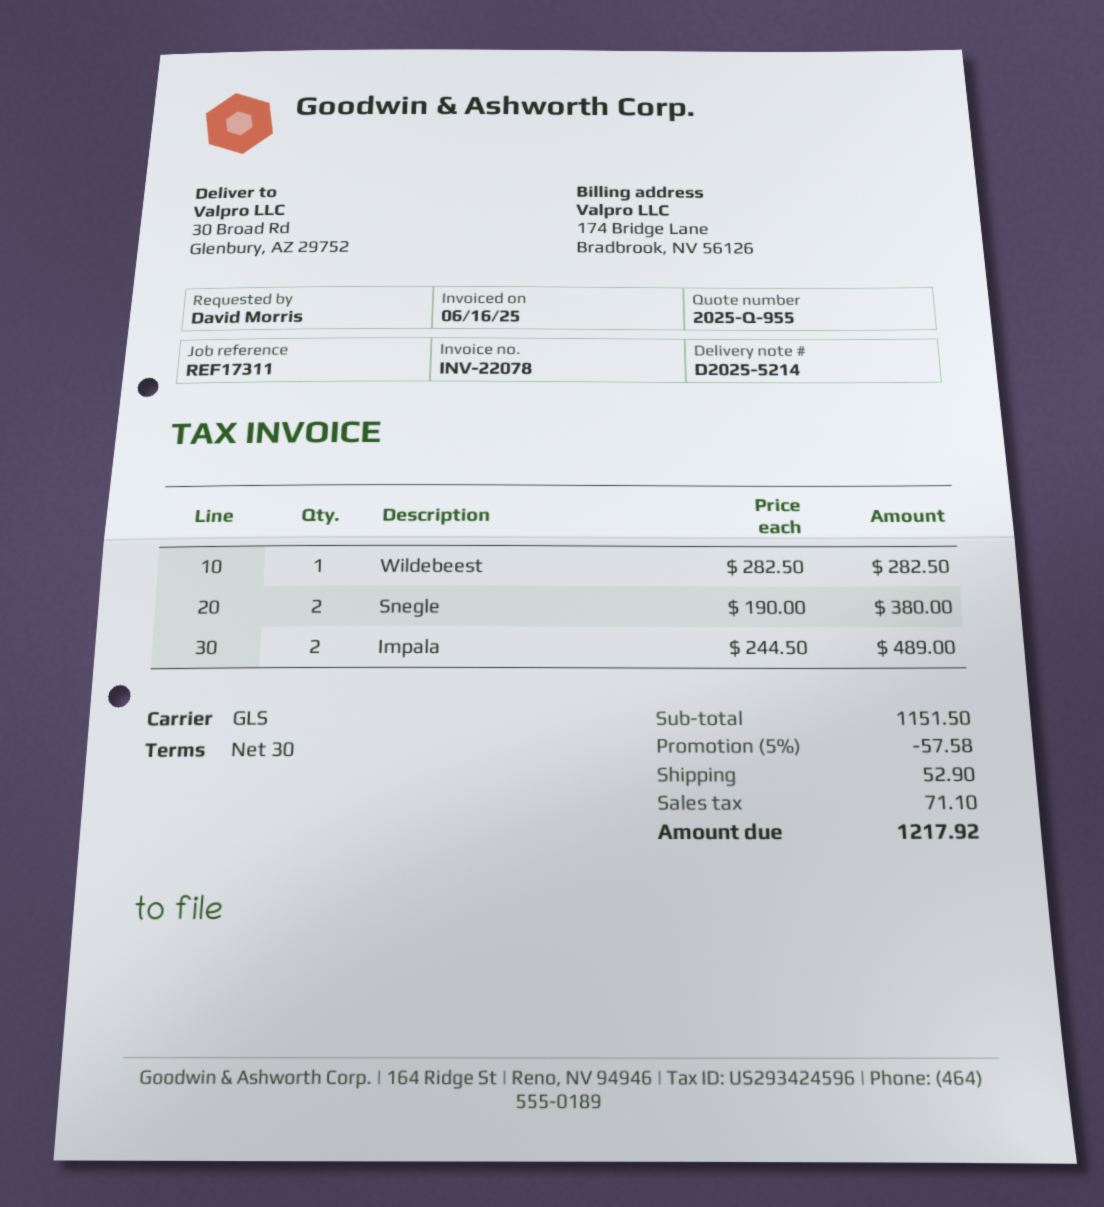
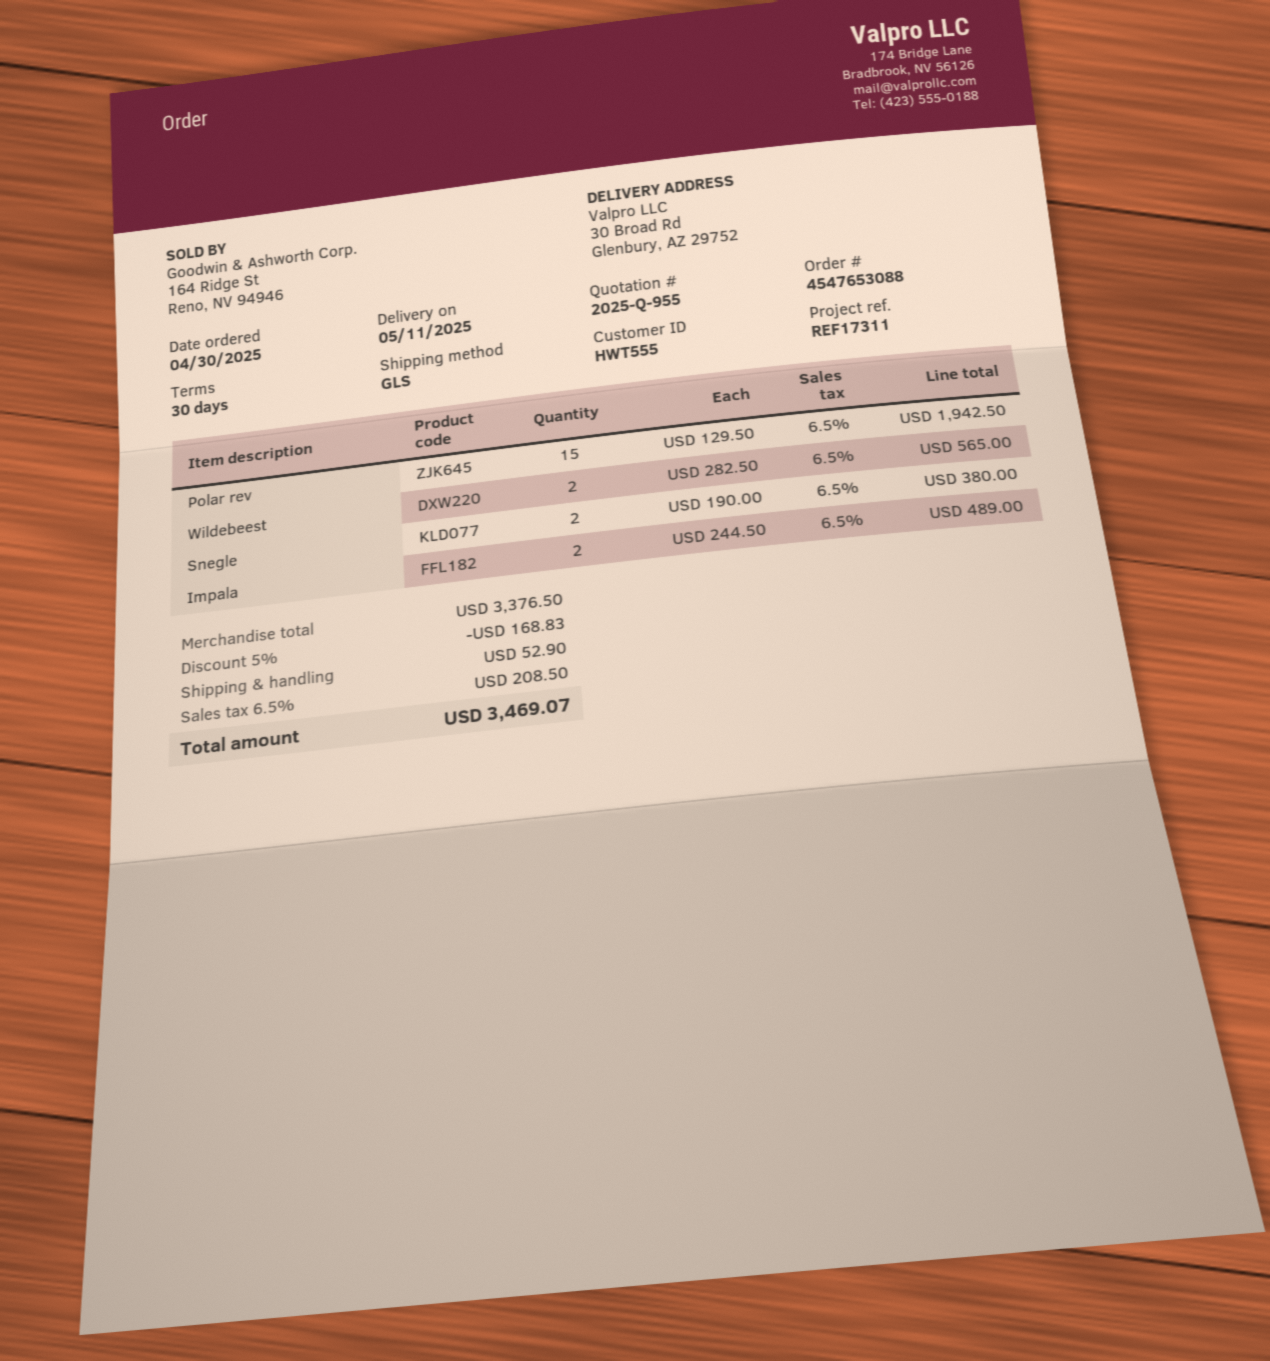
Wildebeest: 1 x 282.50 = 282.50 -> 2 x 282.50 = 565.00
Polar rev: none -> 15 x 129.50 = 1942.50
subtotal: 1151.50 -> 3376.50
discount: 5% = 57.58 -> 5% = 168.83
tax: 71.10 -> 208.50
total: 1217.92 -> 3469.07

